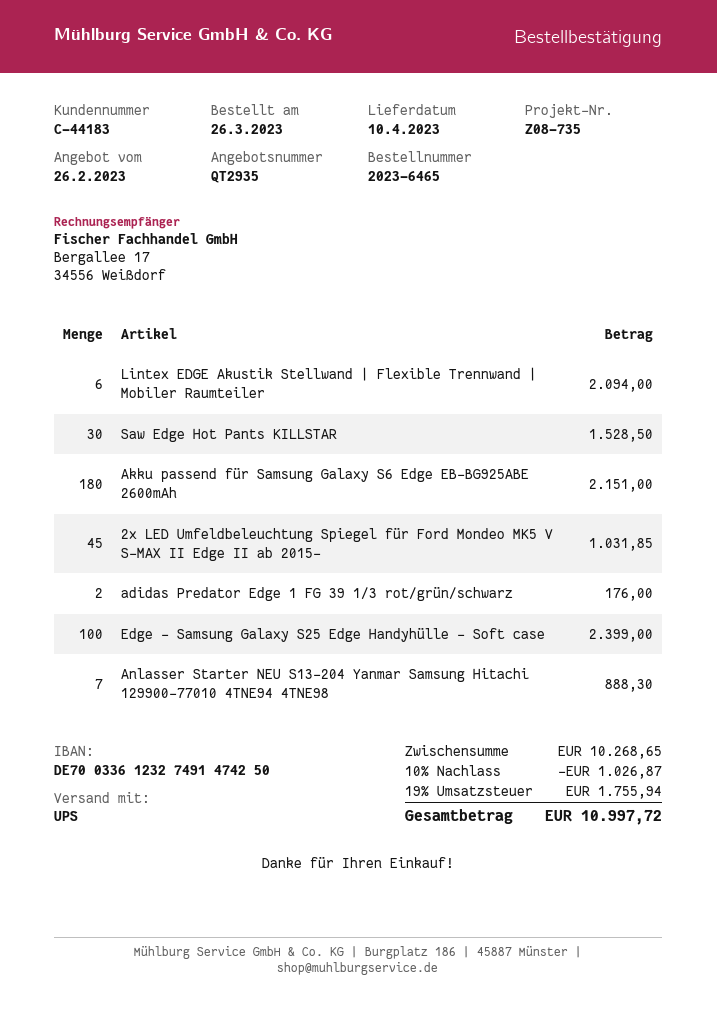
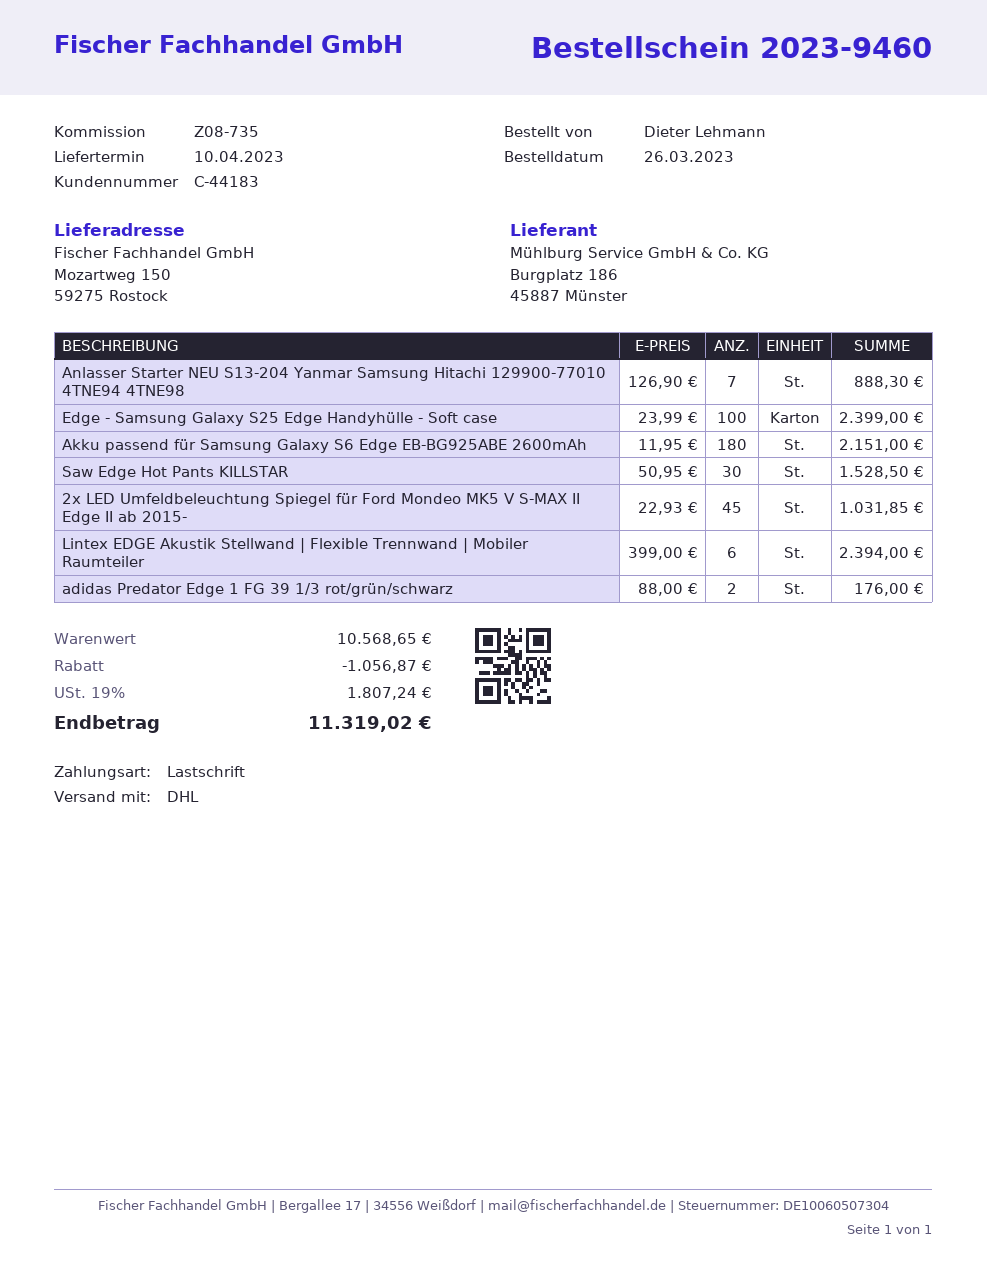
order number: 2023-6465 -> 2023-9460
shipping method: UPS -> DHL
Lintex EDGE Akustik Stellwand | Flexible Trennwand | Mobiler Raumteiler: 6 for 2094.00 -> 6 for 2394.00
subtotal: 10268.65 -> 10568.65
discount: 1026.87 -> 1056.87
tax: 19% = 1755.94 -> 19% = 1807.24
total: 10997.72 -> 11319.02

